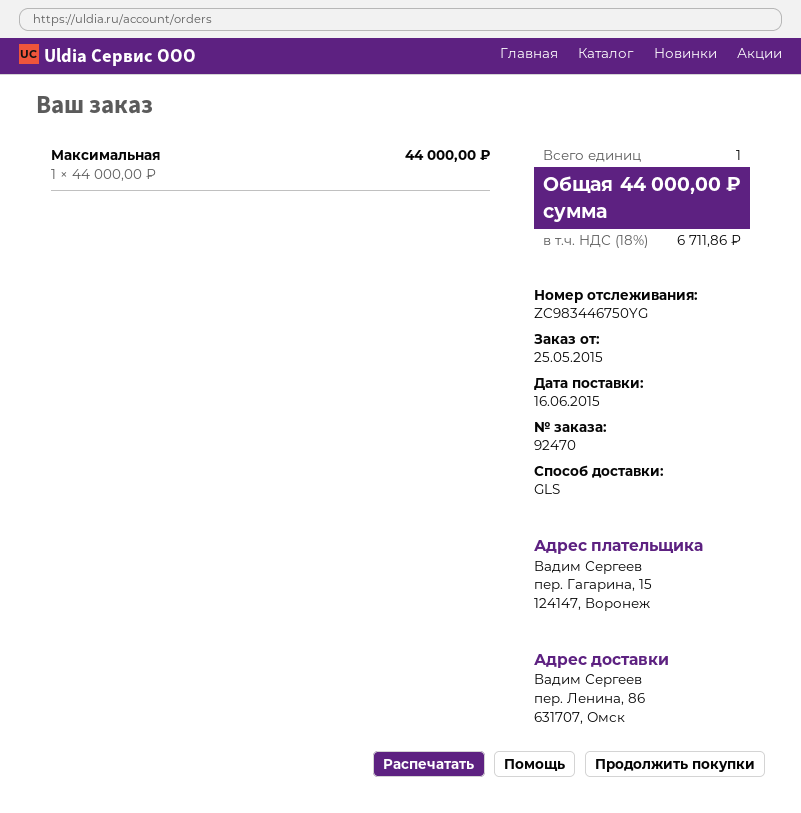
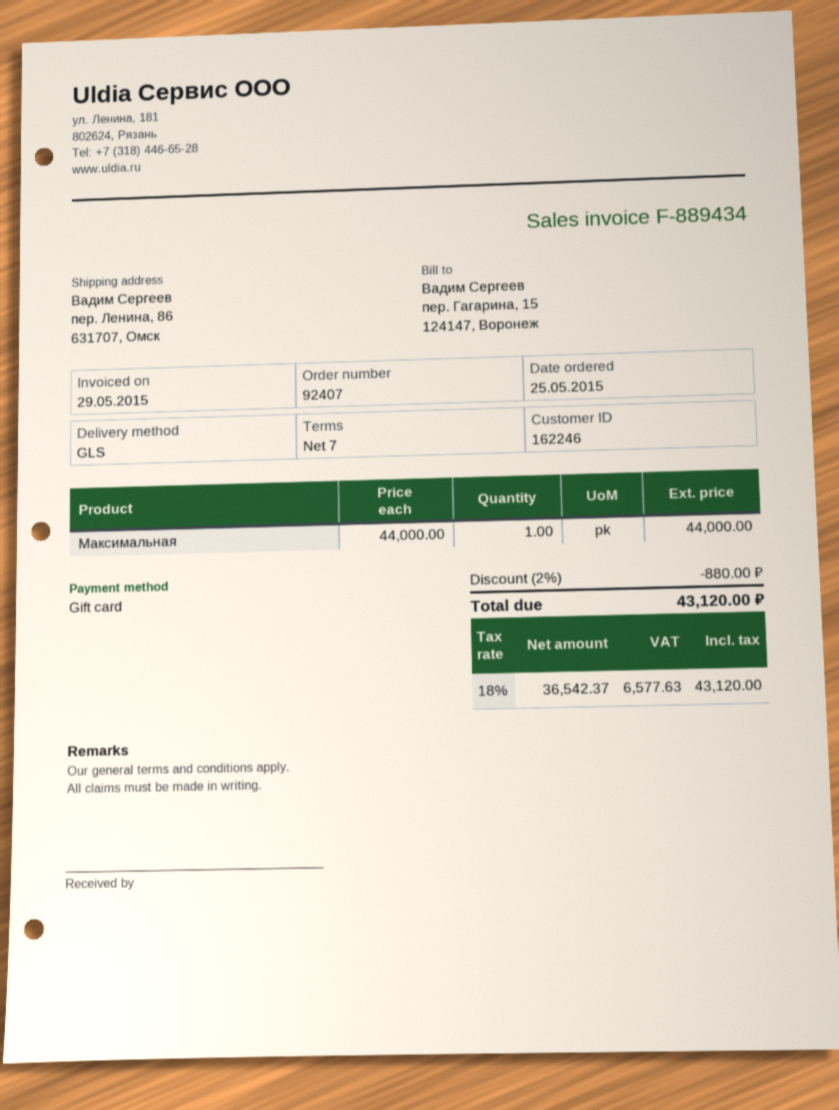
order number: 92470 -> 92407
discount: none -> 2% = 880.00
tax: 18% = 6711.86 -> 18% = 6577.63
total: 44000.00 -> 43120.00

